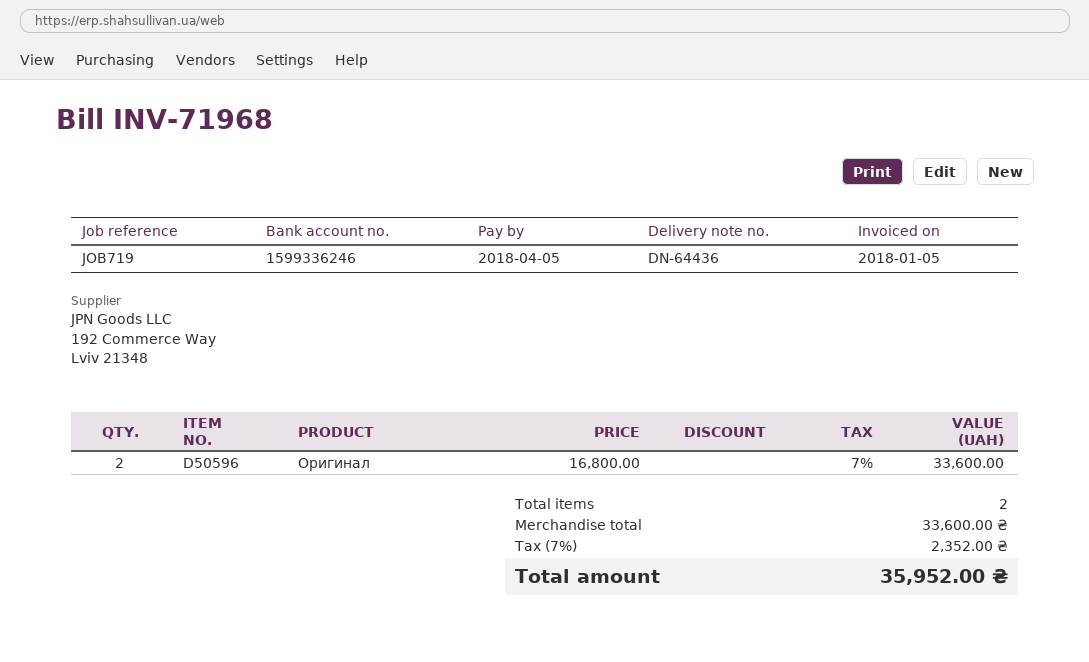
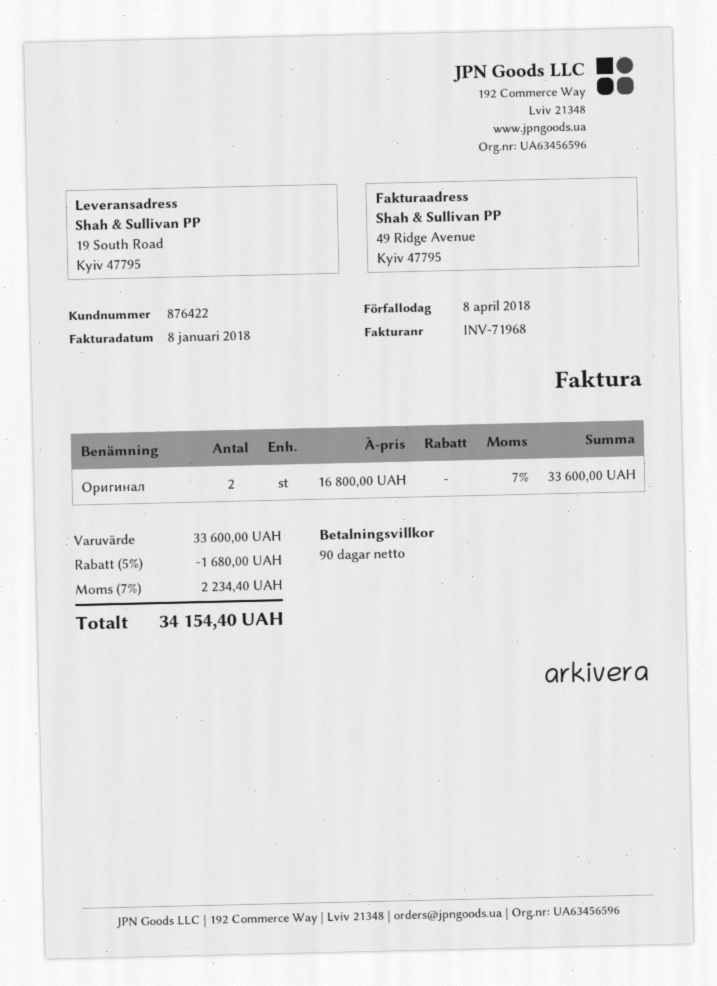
invoice date: 2018-01-05 -> 2018-01-08
due date: 2018-04-05 -> 2018-04-08
discount: none -> 5% = 1680.00
tax: 7% = 2352.00 -> 7% = 2234.40
total: 35952.00 -> 34154.40

